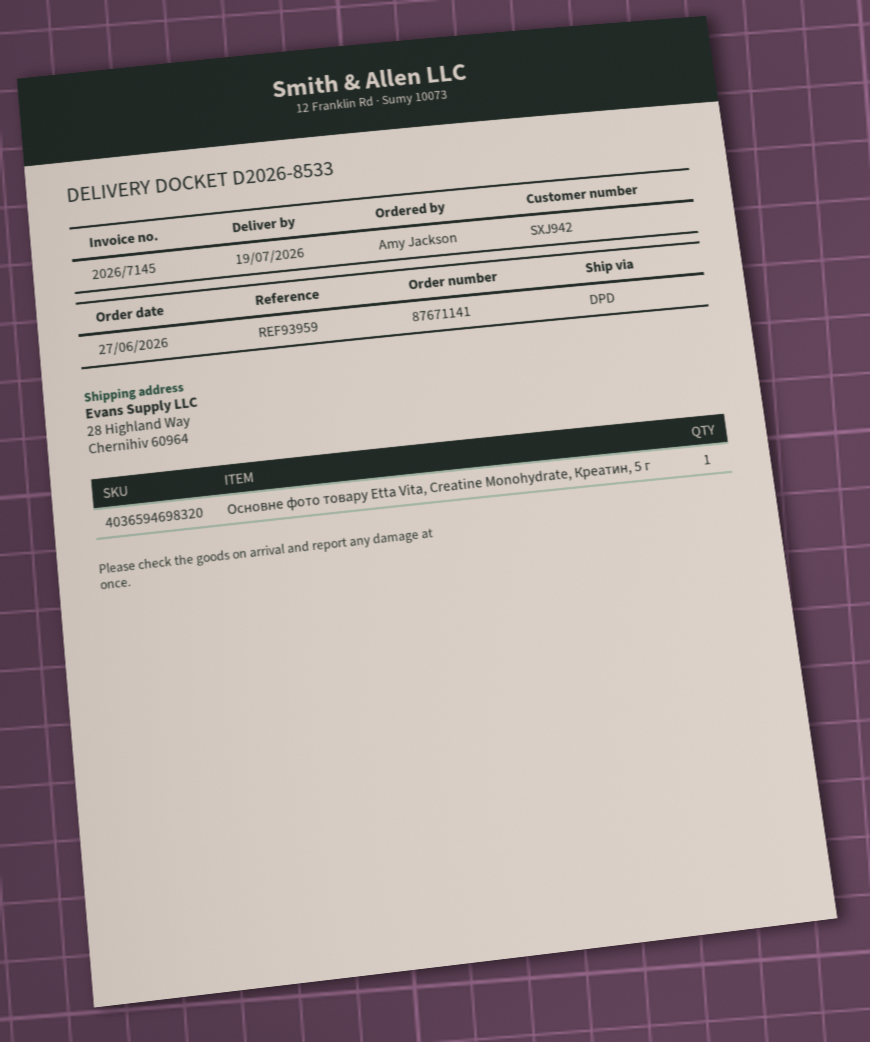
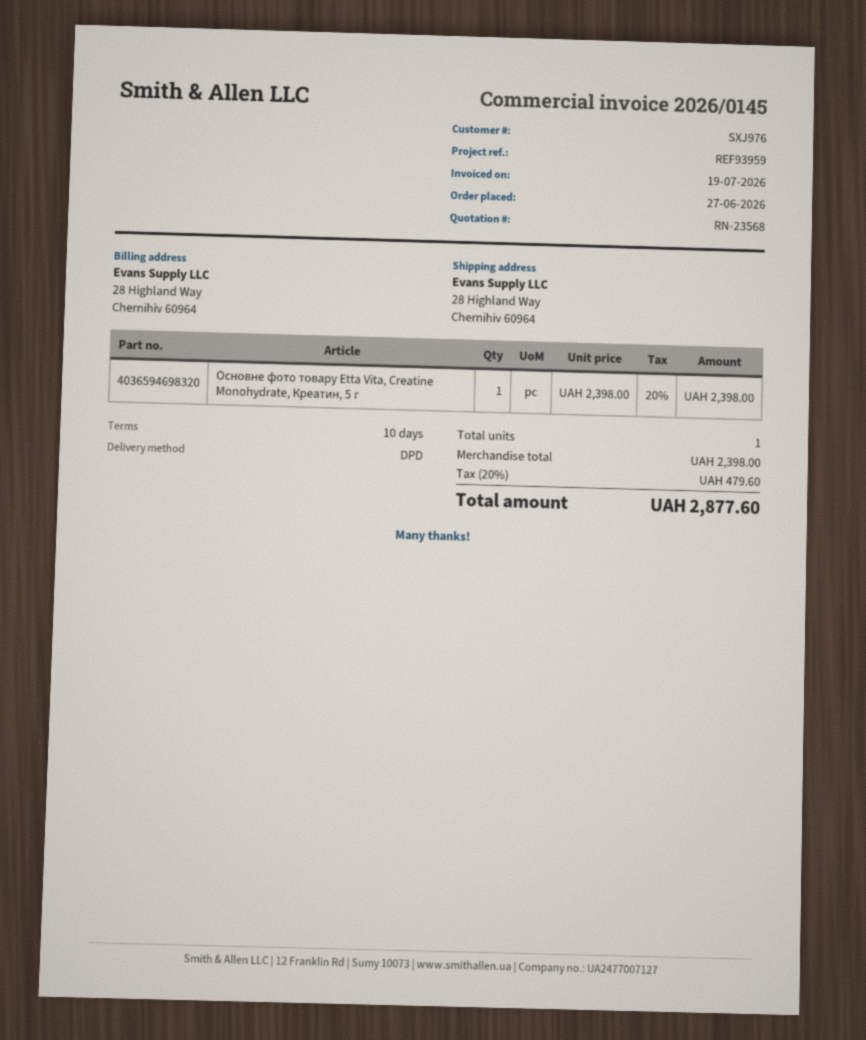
invoice number: 2026/7145 -> 2026/0145
customer number: SXJ942 -> SXJ976

